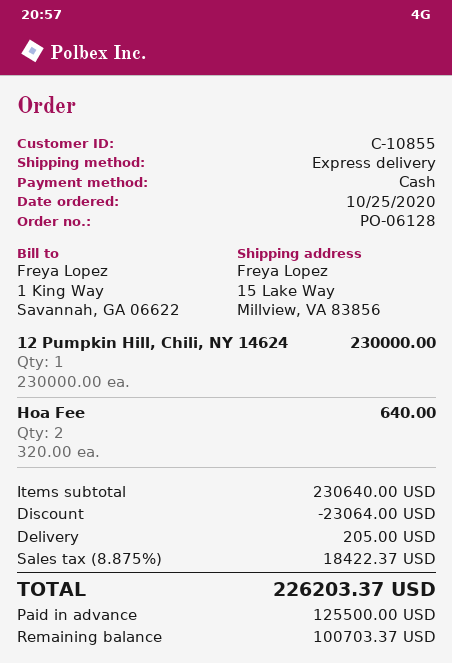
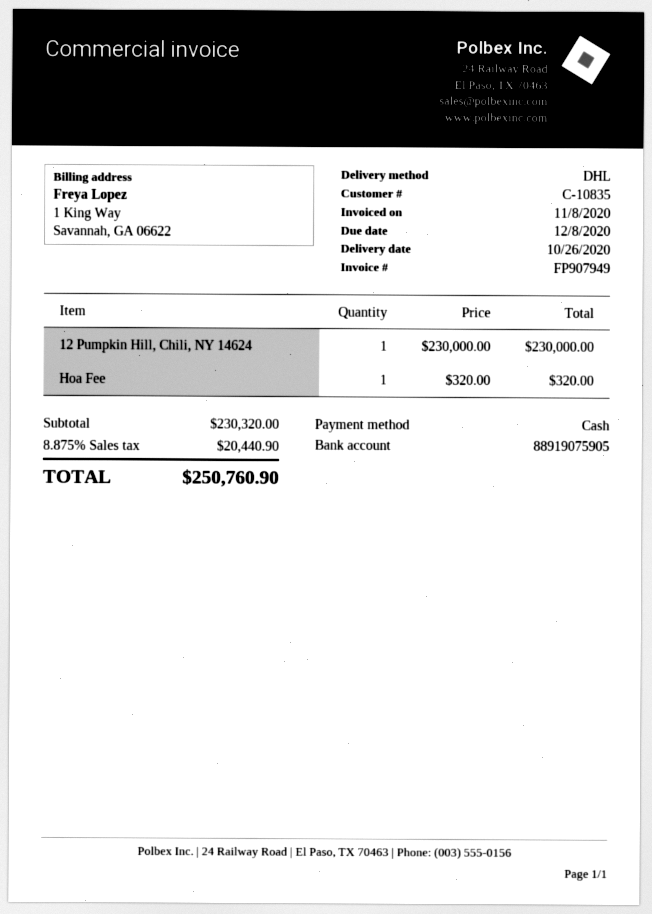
customer number: C-10855 -> C-10835
shipping method: express -> DHL
Hoa Fee: 2 x 320.00 = 640.00 -> 1 x 320.00 = 320.00
subtotal: 230640.00 -> 230320.00
discount: 23064.00 -> none
shipping: 205.00 -> none
tax: 8.875% = 18422.37 -> 8.875% = 20440.90
total: 226203.37 -> 250760.90

